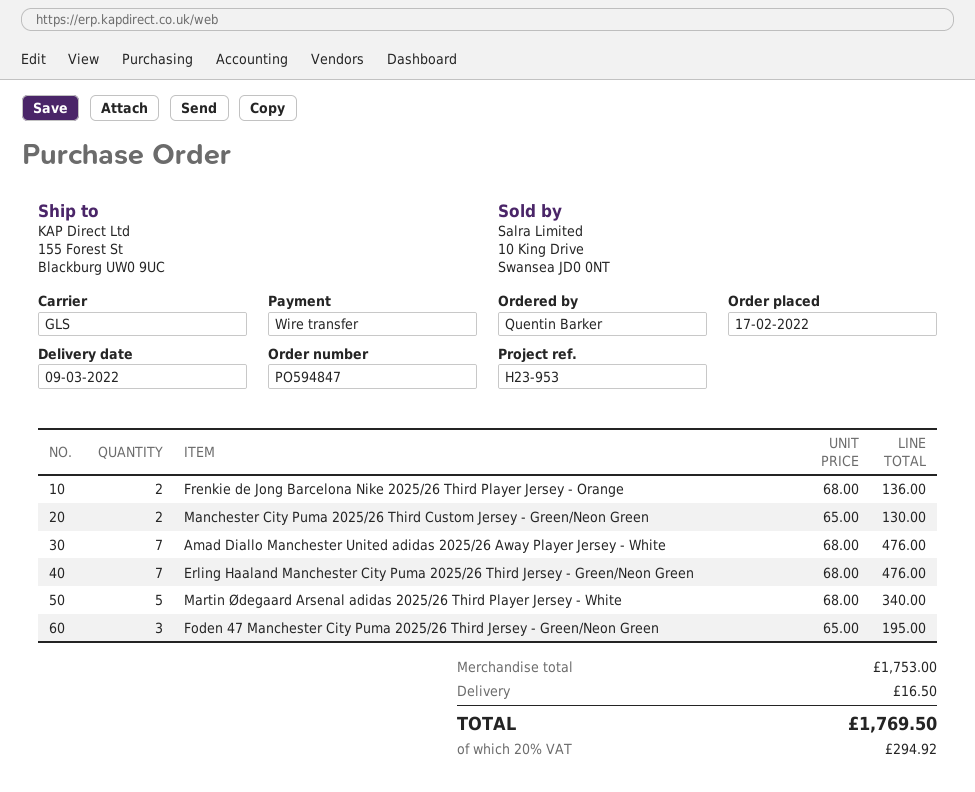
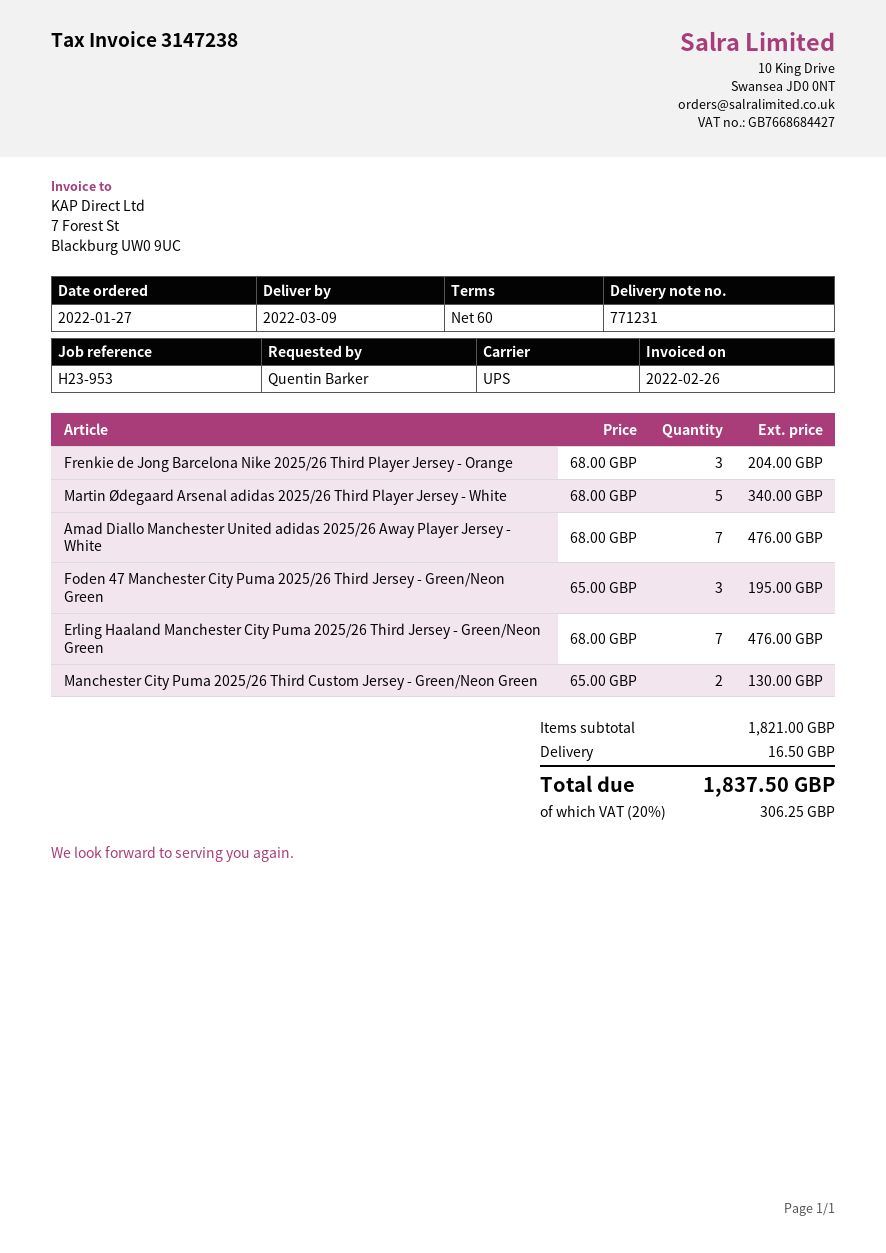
order date: 2022-02-17 -> 2022-01-27
shipping method: GLS -> UPS
Frenkie de Jong Barcelona Nike 2025/26 Third Player Jersey - Orange: 2 x 68.00 = 136.00 -> 3 x 68.00 = 204.00
subtotal: 1753.00 -> 1821.00
tax: 20% = 294.92 -> 20% = 306.25
total: 1769.50 -> 1837.50

